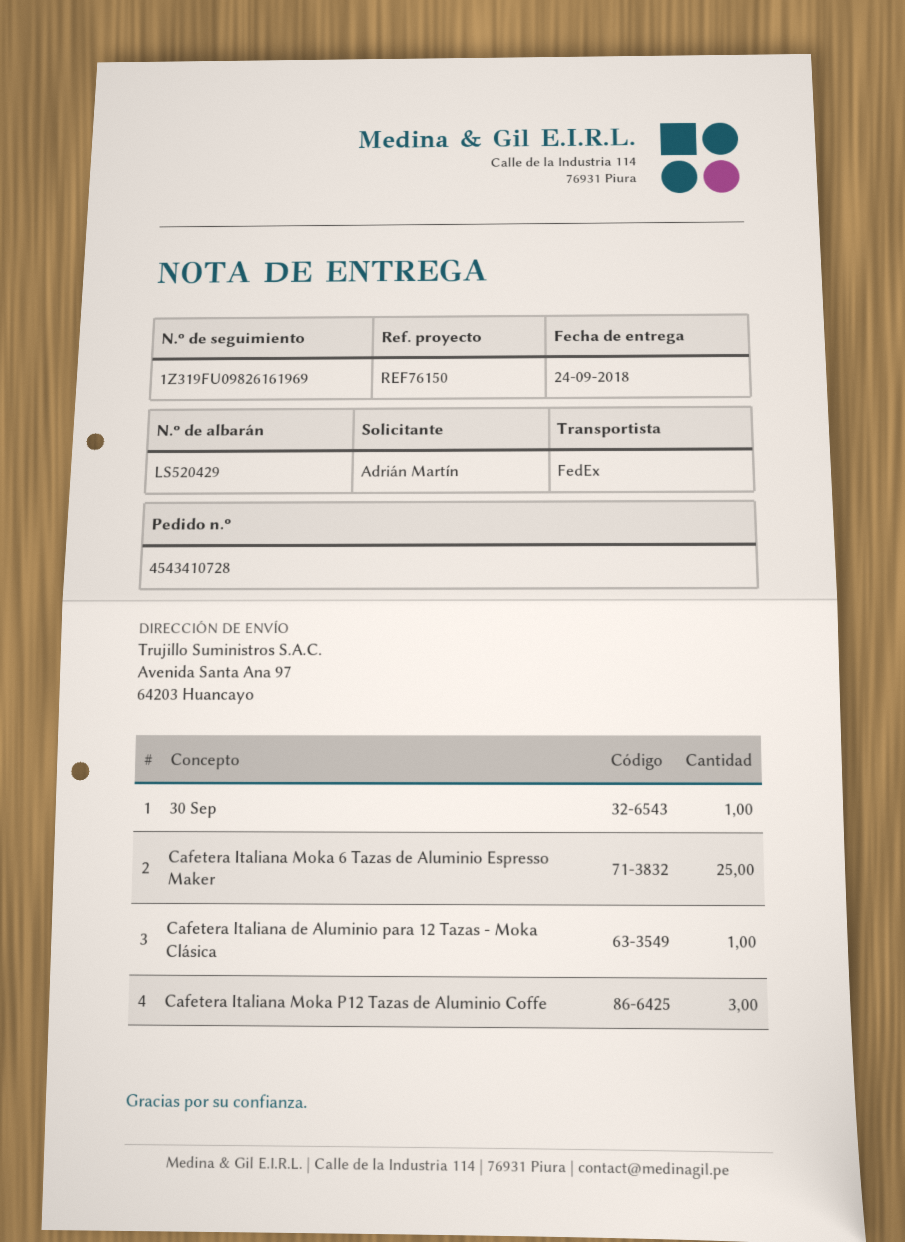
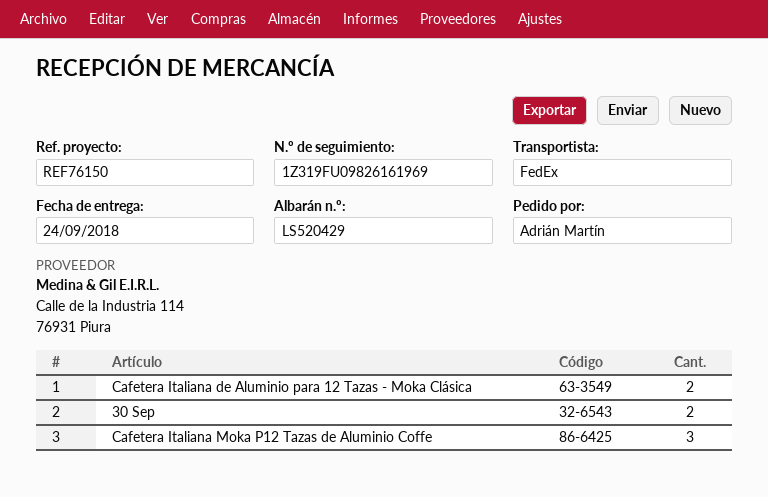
30 Sep: 1 -> 2
Cafetera Italiana Moka 6 Tazas de Aluminio Espresso Maker: 25 -> none
Cafetera Italiana de Aluminio para 12 Tazas - Moka Clásica: 1 -> 2

